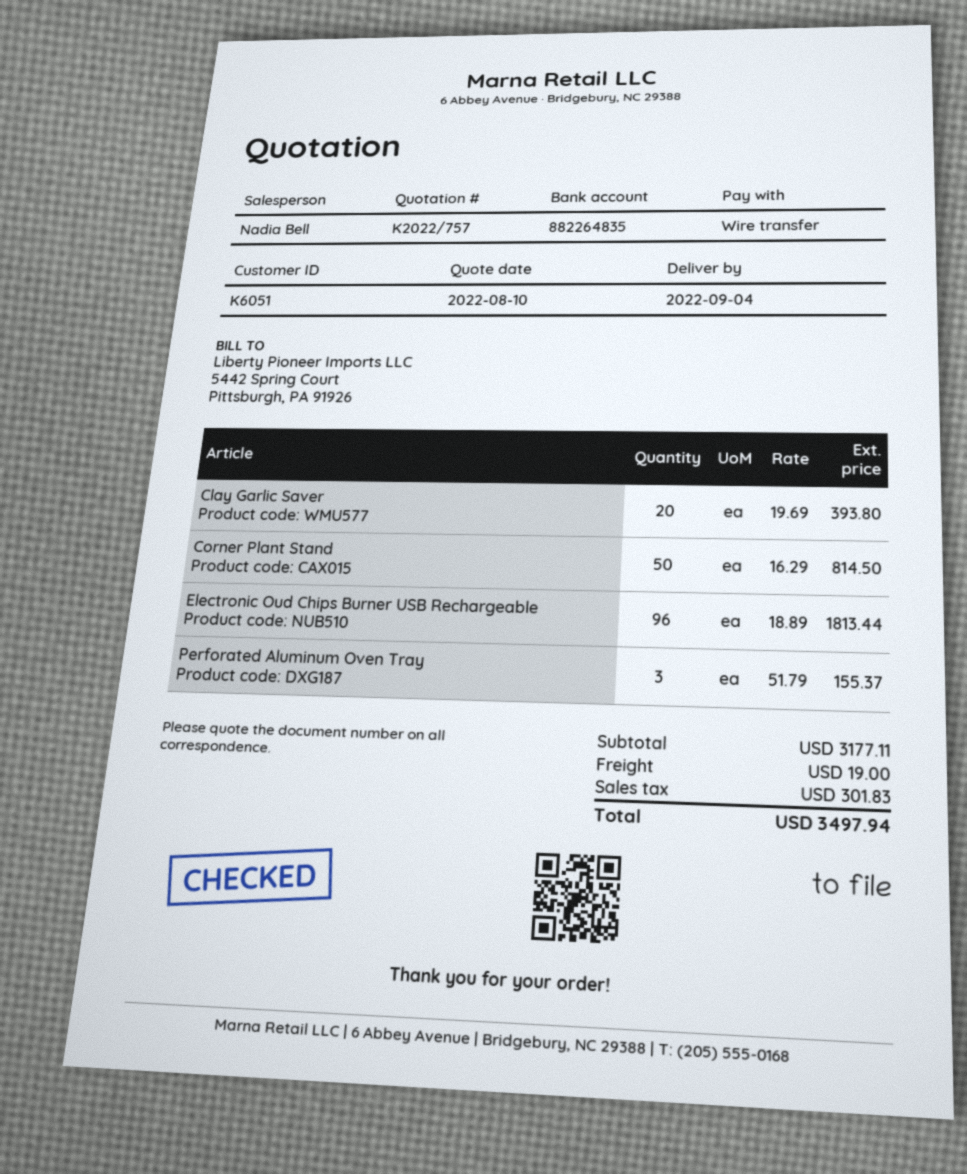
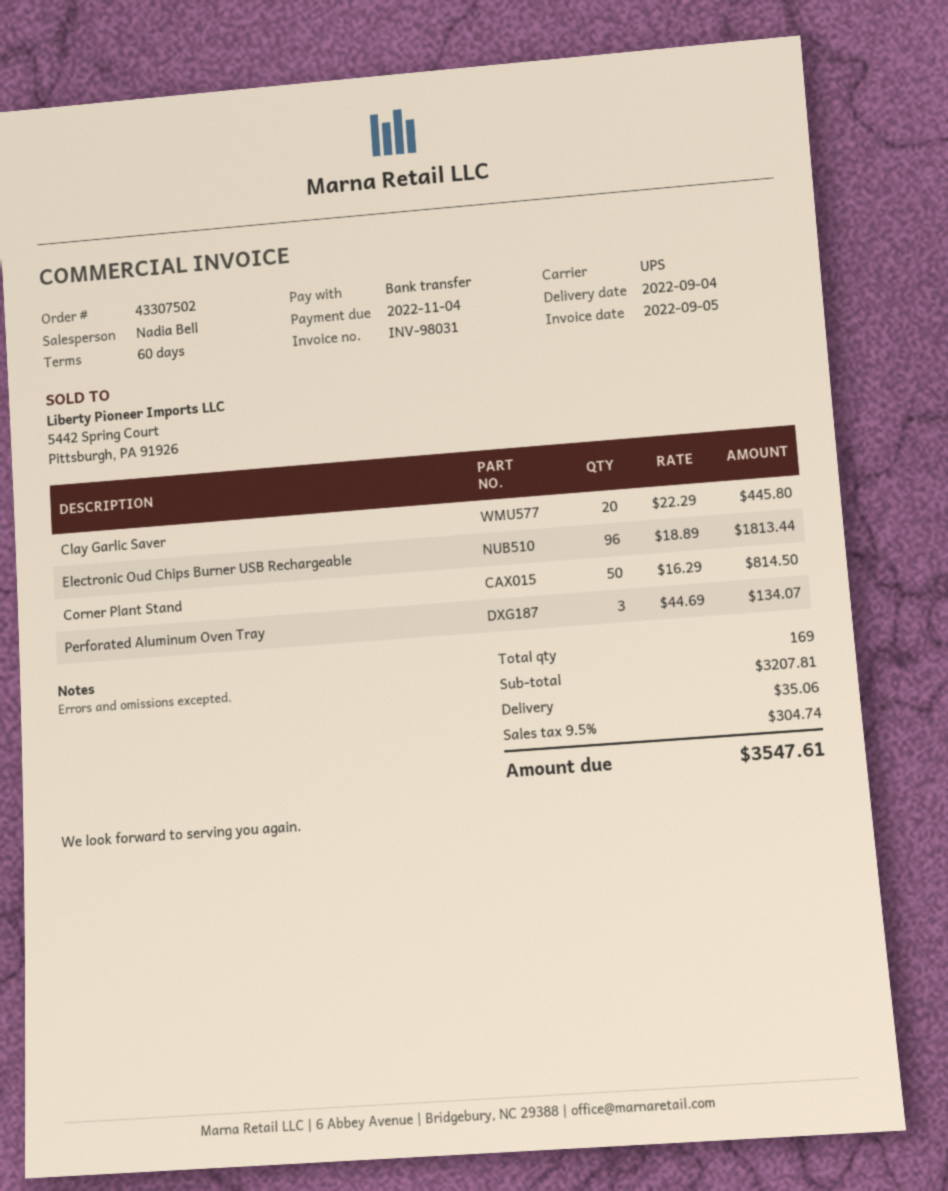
Clay Garlic Saver: 20 x 19.69 = 393.80 -> 20 x 22.29 = 445.80
Perforated Aluminum Oven Tray: 3 x 51.79 = 155.37 -> 3 x 44.69 = 134.07
subtotal: 3177.11 -> 3207.81
shipping: 19.00 -> 35.06
tax: 301.83 -> 304.74
total: 3497.94 -> 3547.61

